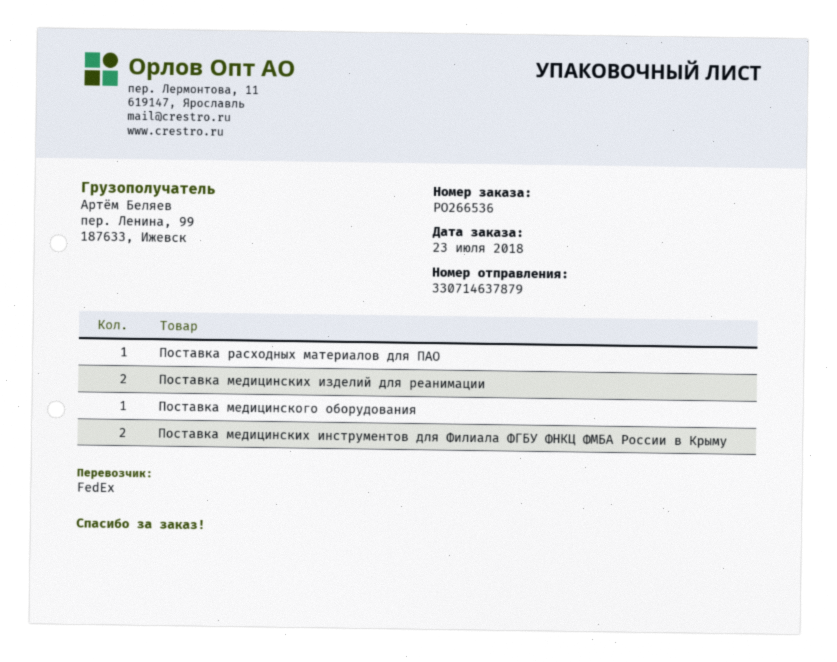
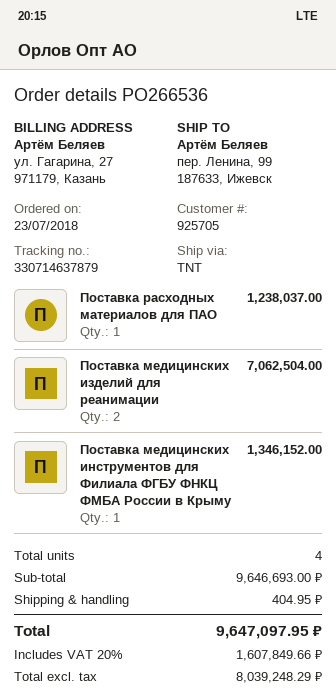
shipping method: FedEx -> TNT
Поставка медицинского оборудования: 1 -> none
Поставка медицинских инструментов для Филиала ФГБУ ФНКЦ ФМБА России в Крыму: 2 -> 1

